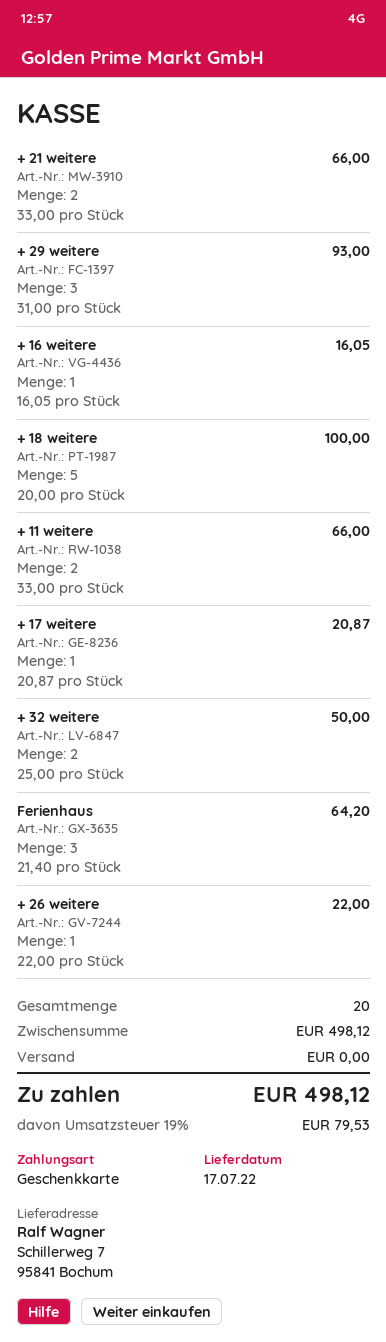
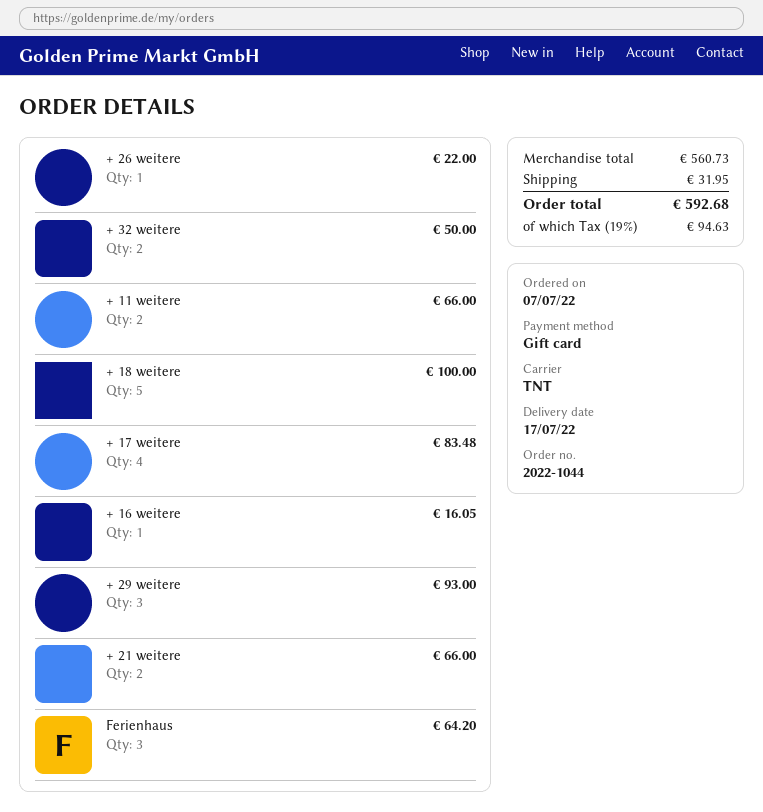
+ 17 weitere: 1 for 20.87 -> 4 for 83.48
subtotal: 498.12 -> 560.73
shipping: 0.00 -> 31.95
tax: 19% = 79.53 -> 19% = 94.63
total: 498.12 -> 592.68

